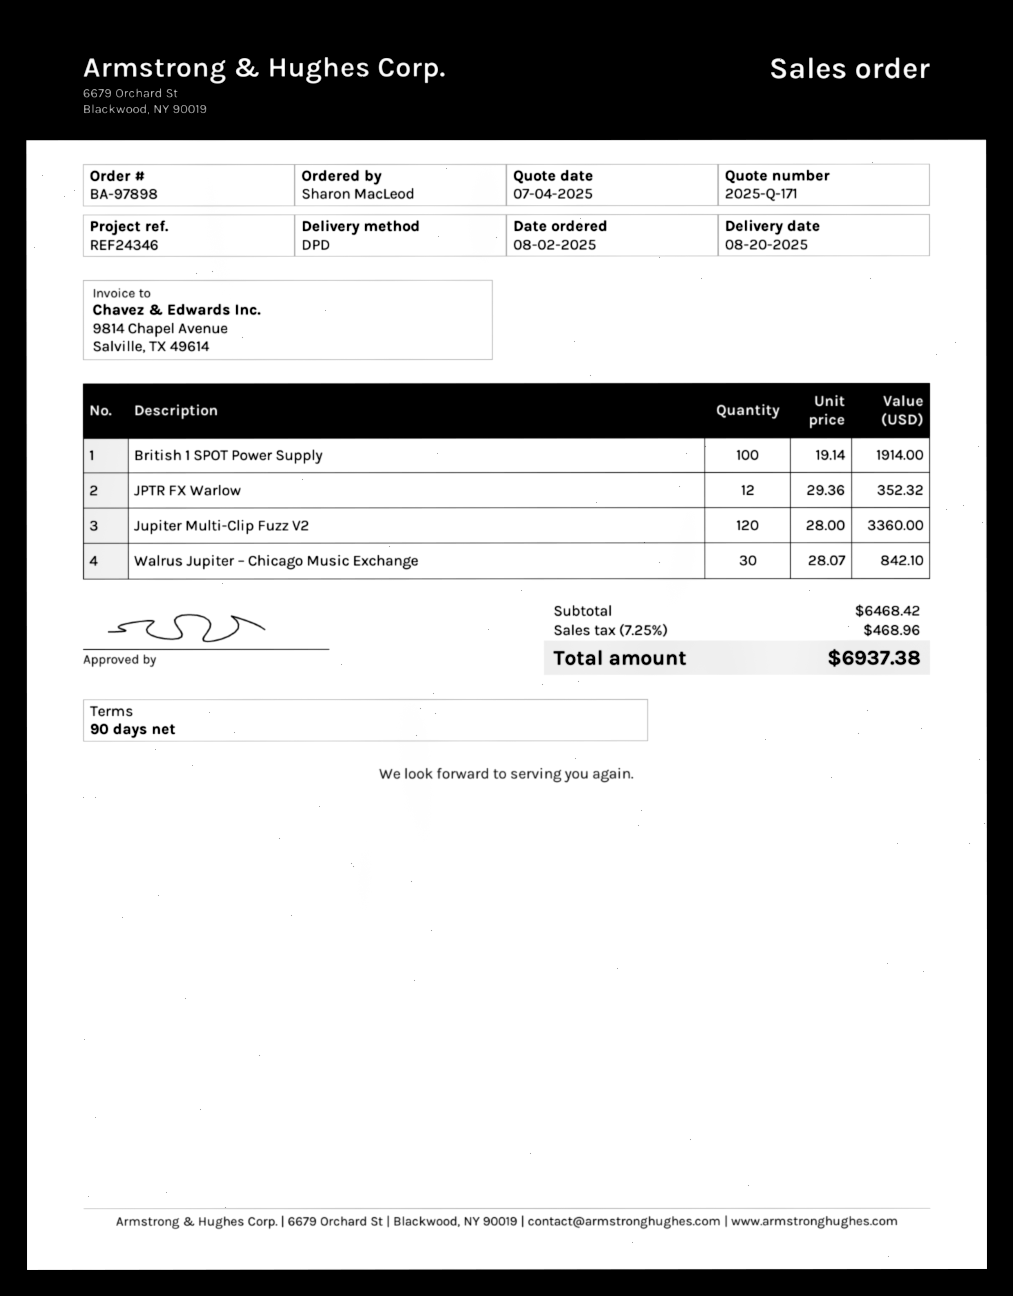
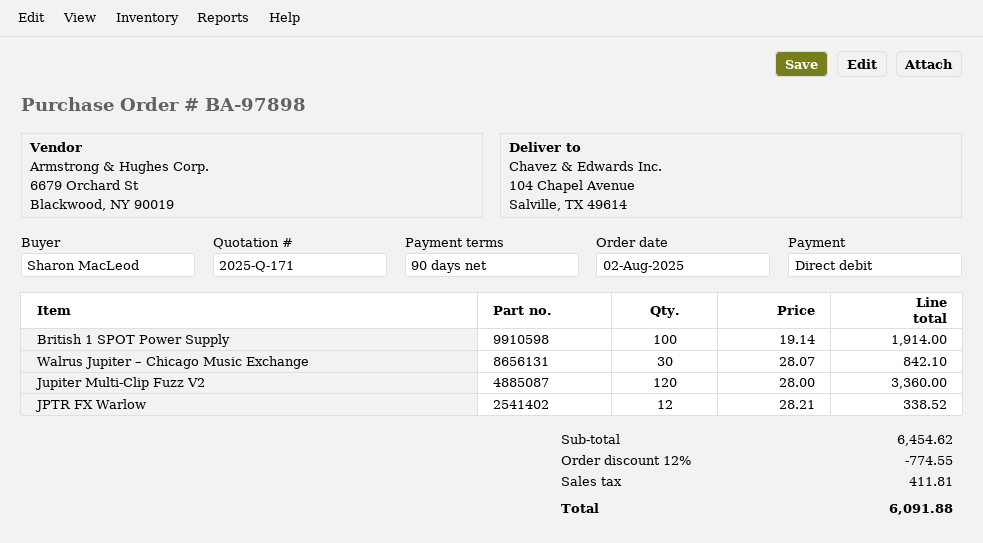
JPTR FX Warlow: 12 x 29.36 = 352.32 -> 12 x 28.21 = 338.52
subtotal: 6468.42 -> 6454.62
discount: none -> 12% = 774.55
tax: 468.96 -> 411.81
total: 6937.38 -> 6091.88

